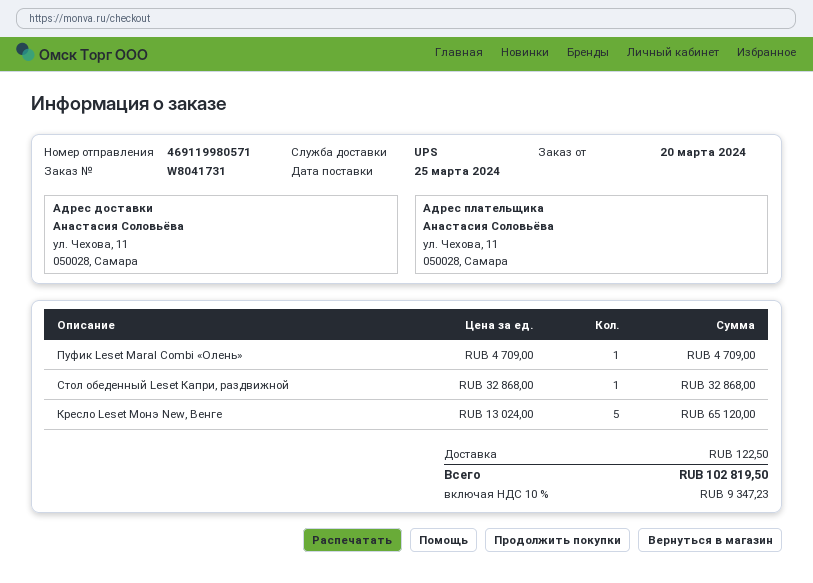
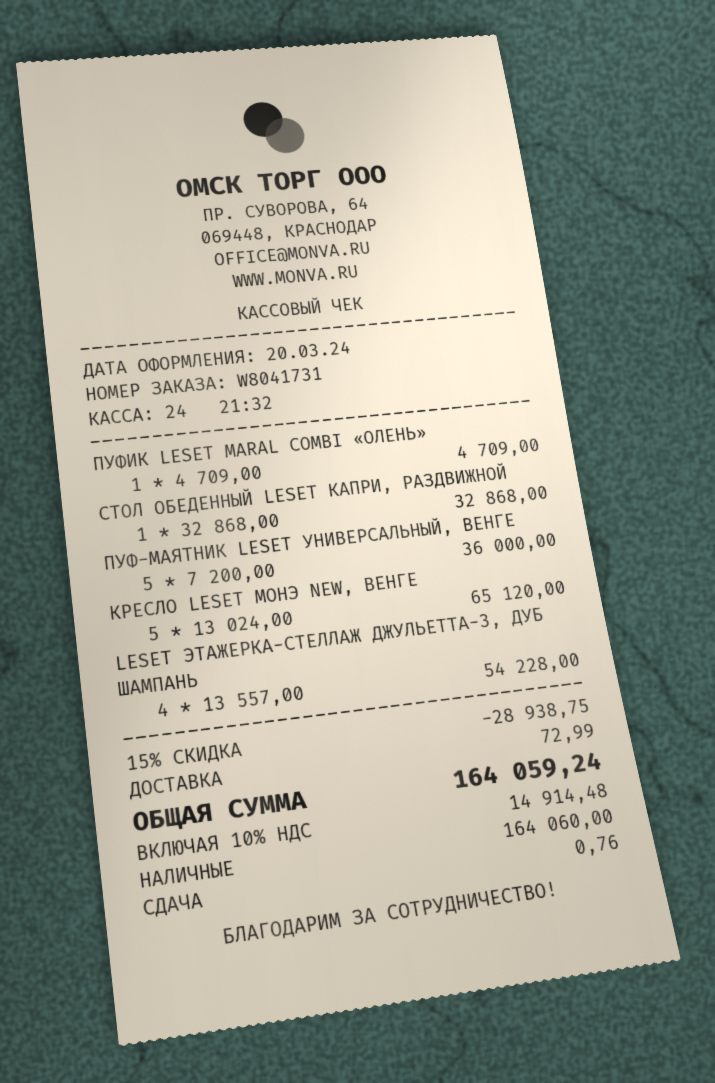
ПУФ-МАЯТНИК LESET УНИВЕРСАЛЬНЫЙ, ВЕНГЕ: none -> 5 x 7200.00 = 36000.00
LESET ЭТАЖЕРКА-СТЕЛЛАЖ ДЖУЛЬЕТТА-3, ДУБ ШАМПАНЬ: none -> 4 x 13557.00 = 54228.00
discount: none -> 15% = 28938.75
shipping: 122.50 -> 72.99
tax: 10% = 9347.23 -> 10% = 14914.48
total: 102819.50 -> 164059.24

